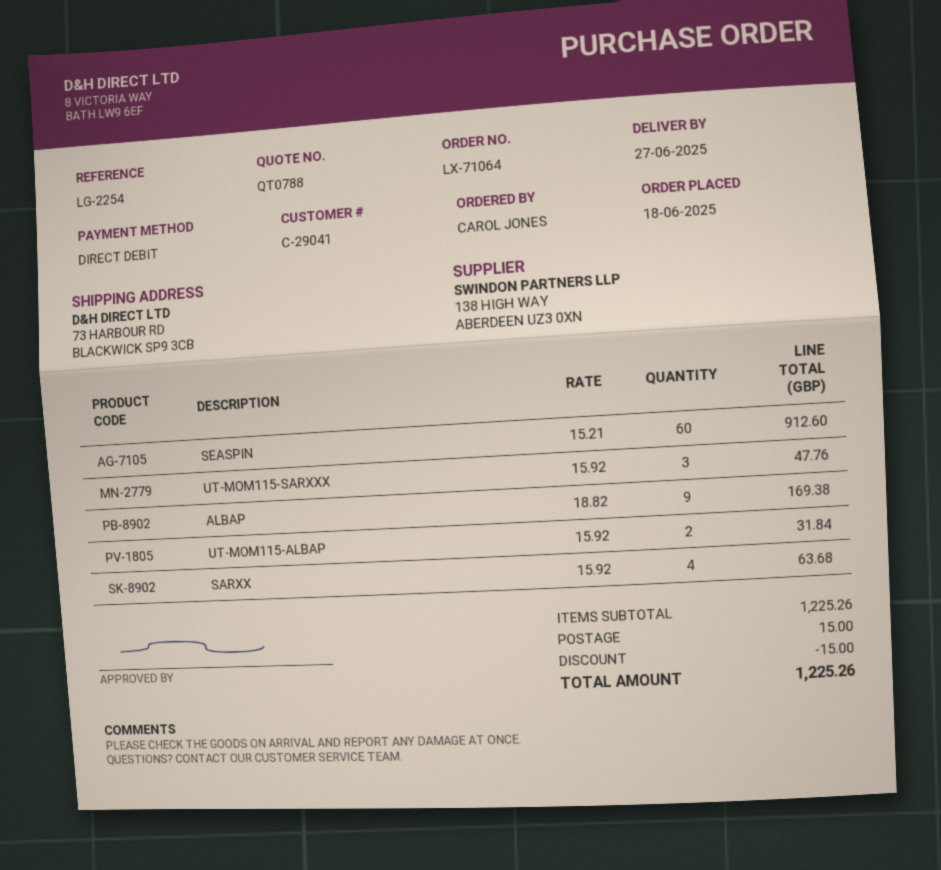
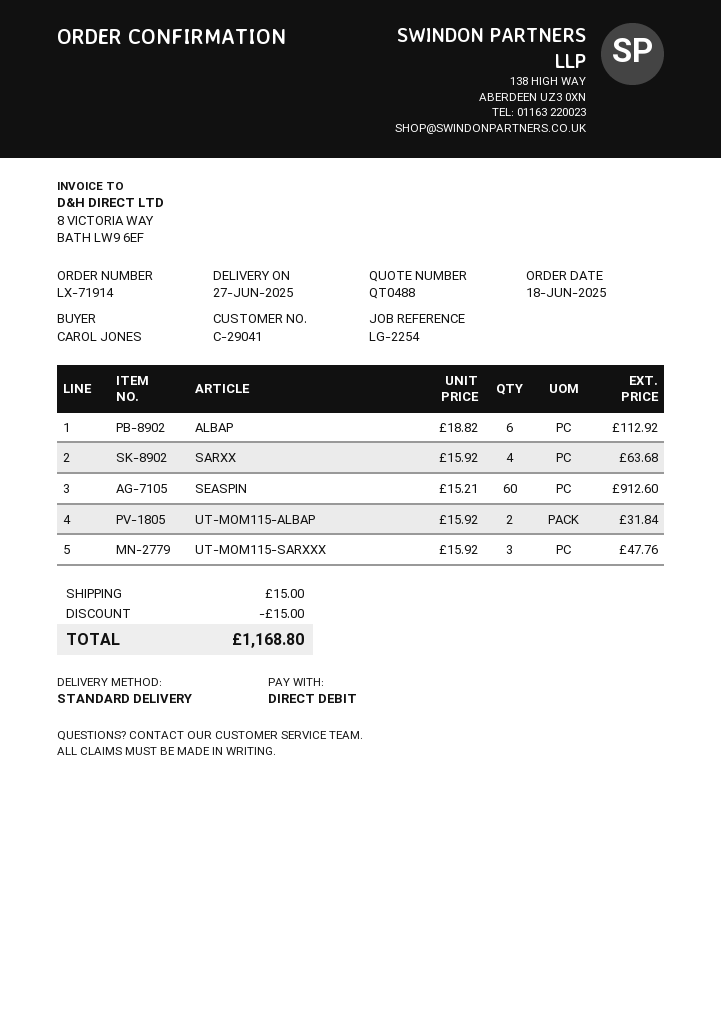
quote number: QT0788 -> QT0488
order number: LX-71064 -> LX-71914
ALBAP: 9 x 18.82 = 169.38 -> 6 x 18.82 = 112.92
total: 1225.26 -> 1168.80

